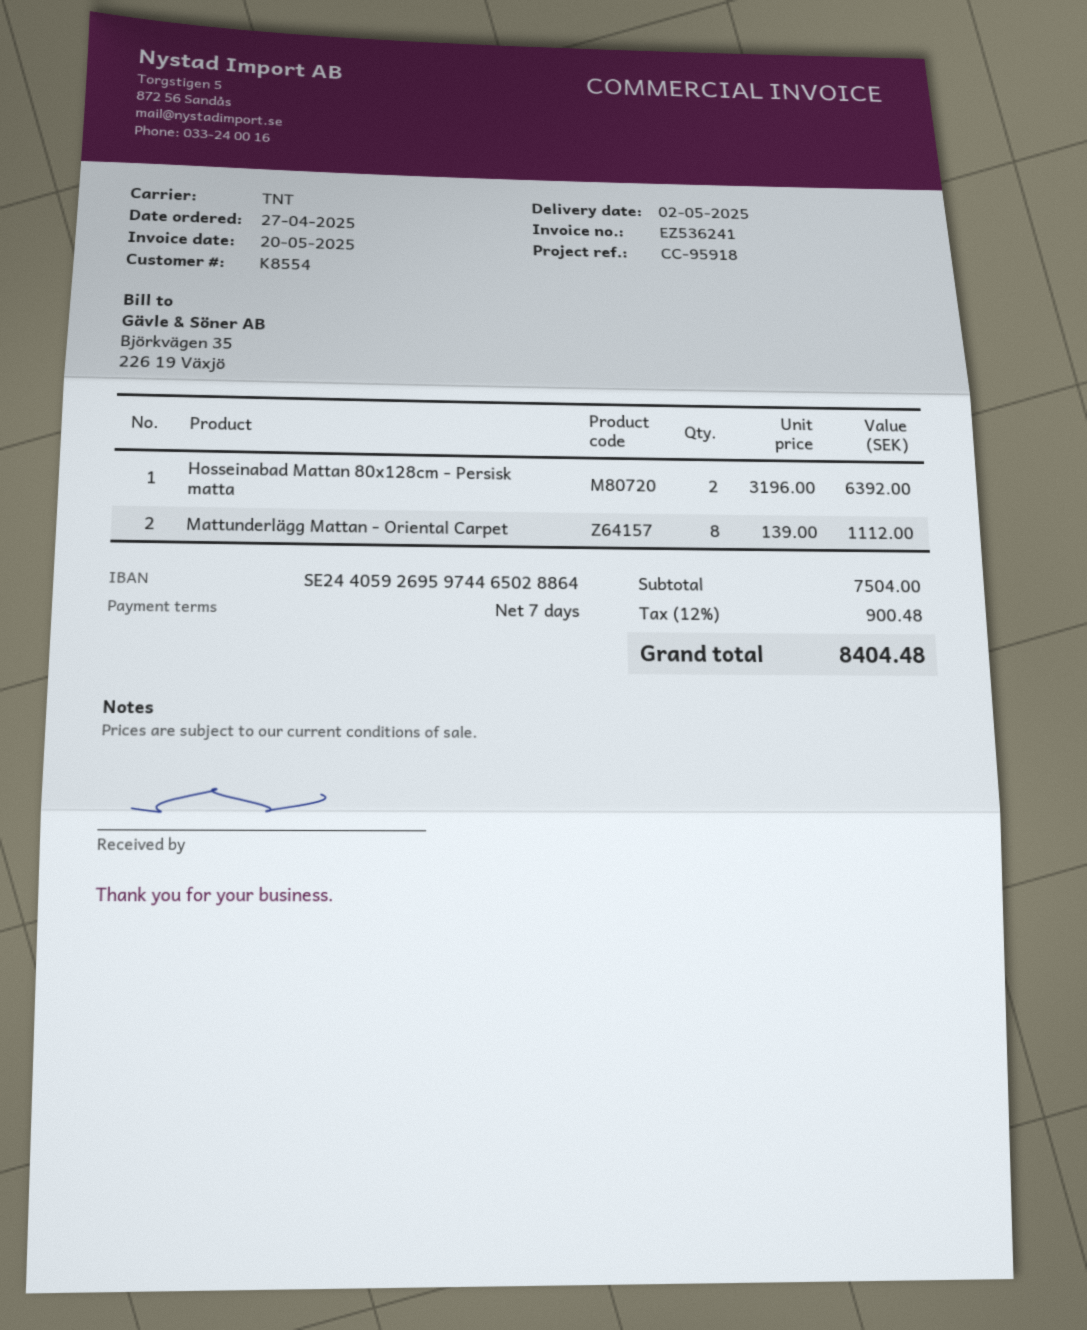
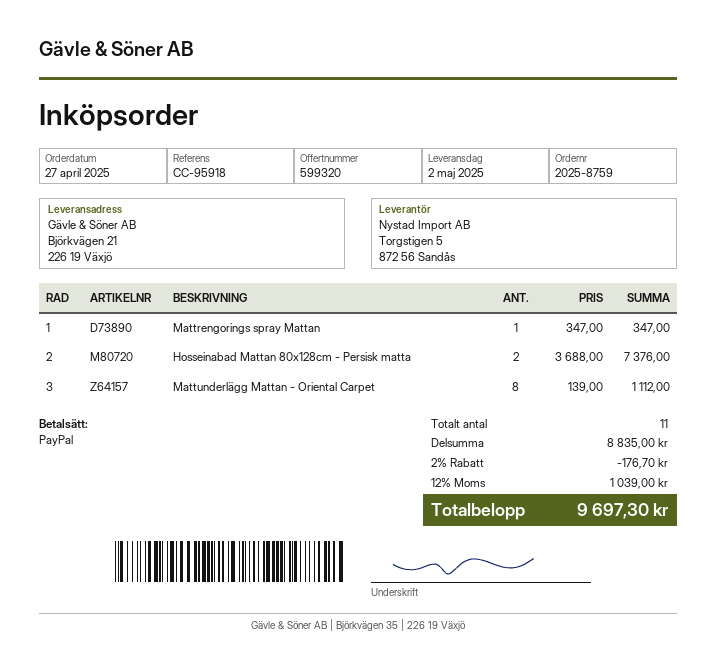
Hosseinabad Mattan 80x128cm - Persisk matta: 2 x 3196.00 = 6392.00 -> 2 x 3688.00 = 7376.00
Mattrengorings spray Mattan: none -> 1 x 347.00 = 347.00
subtotal: 7504.00 -> 8835.00
discount: none -> 2% = 176.70
tax: 12% = 900.48 -> 12% = 1039.00
total: 8404.48 -> 9697.30

